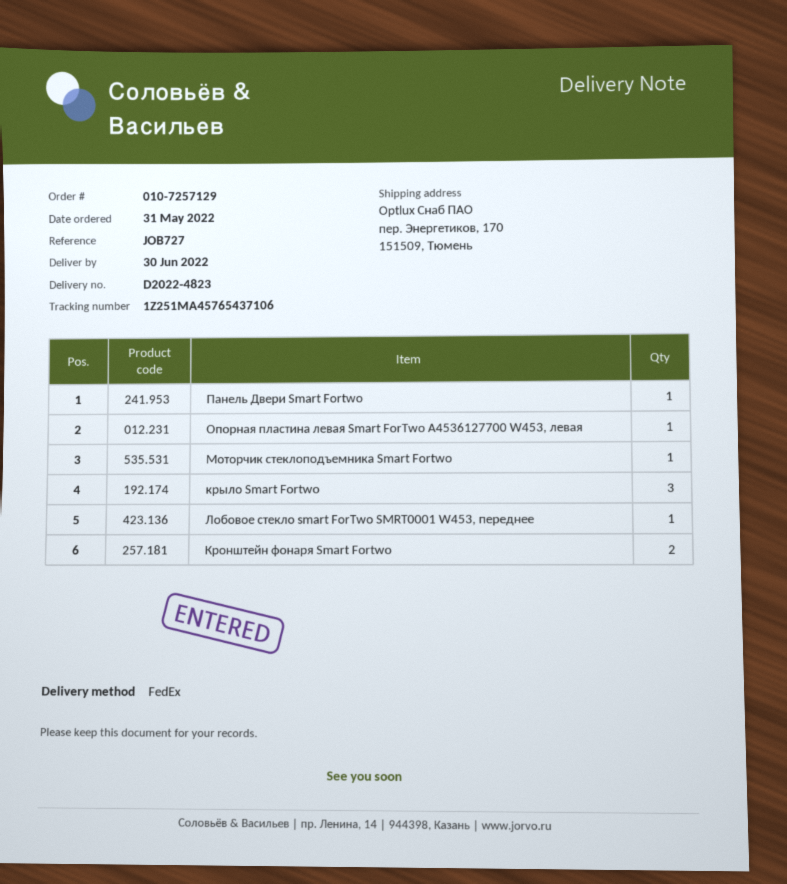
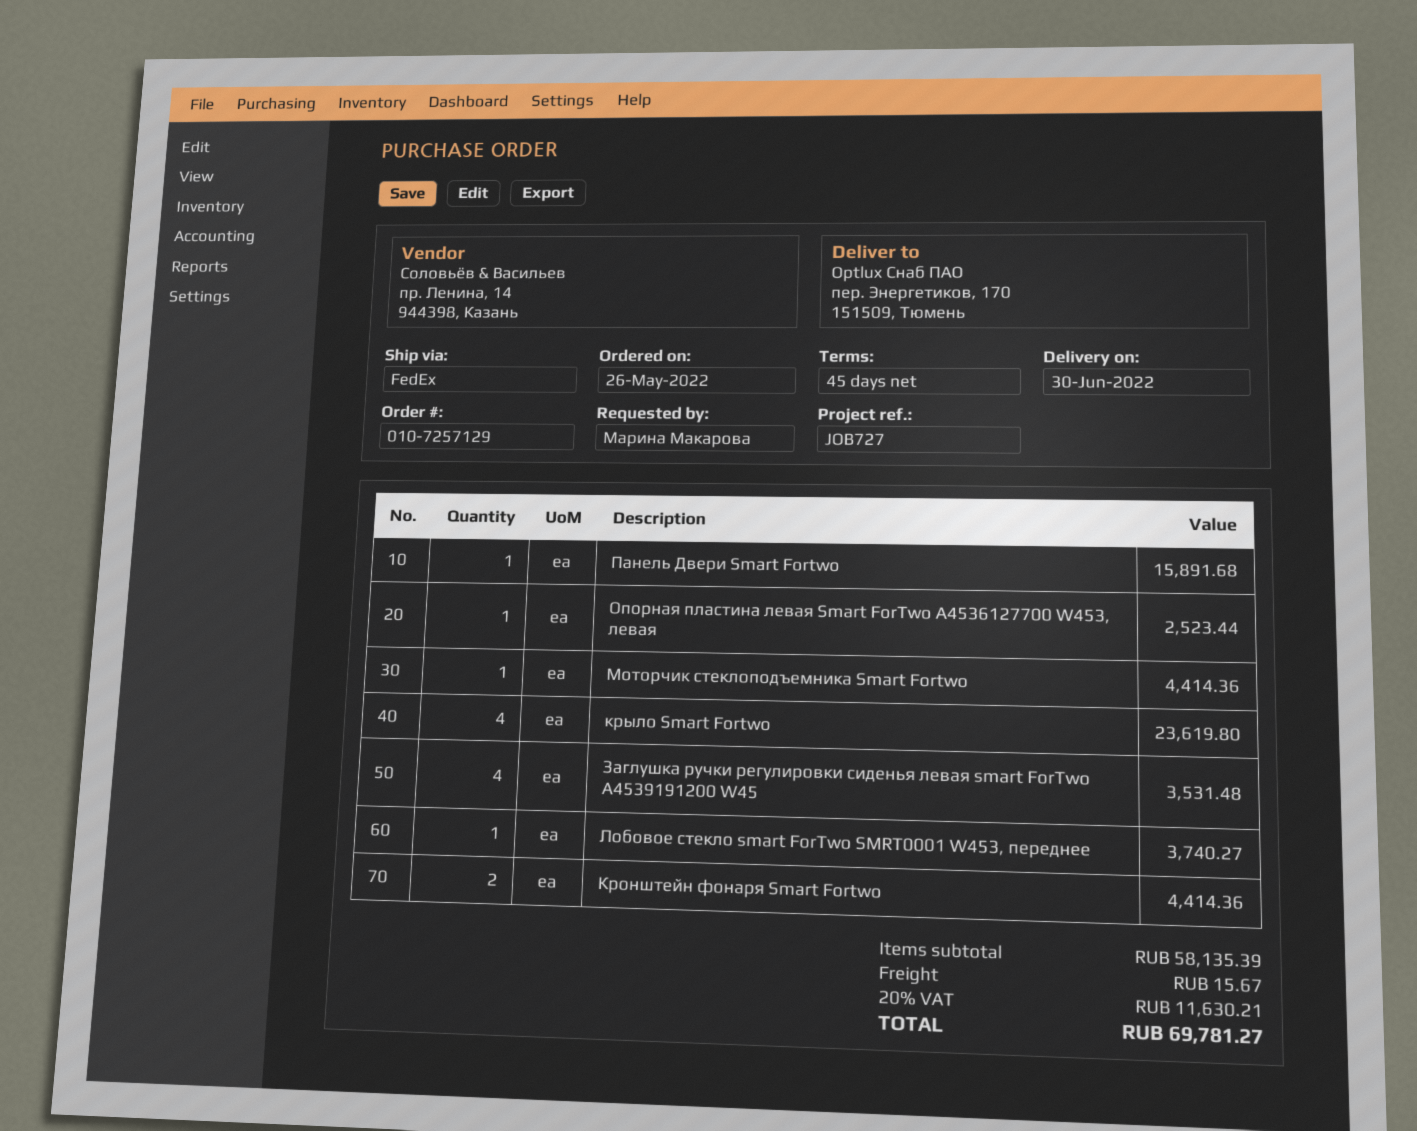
order date: 2022-05-31 -> 2022-05-26
крыло Smart Fortwo: 3 -> 4
Заглушка ручки регулировки сиденья левая smart ForTwo A4539191200 W45: none -> 4

